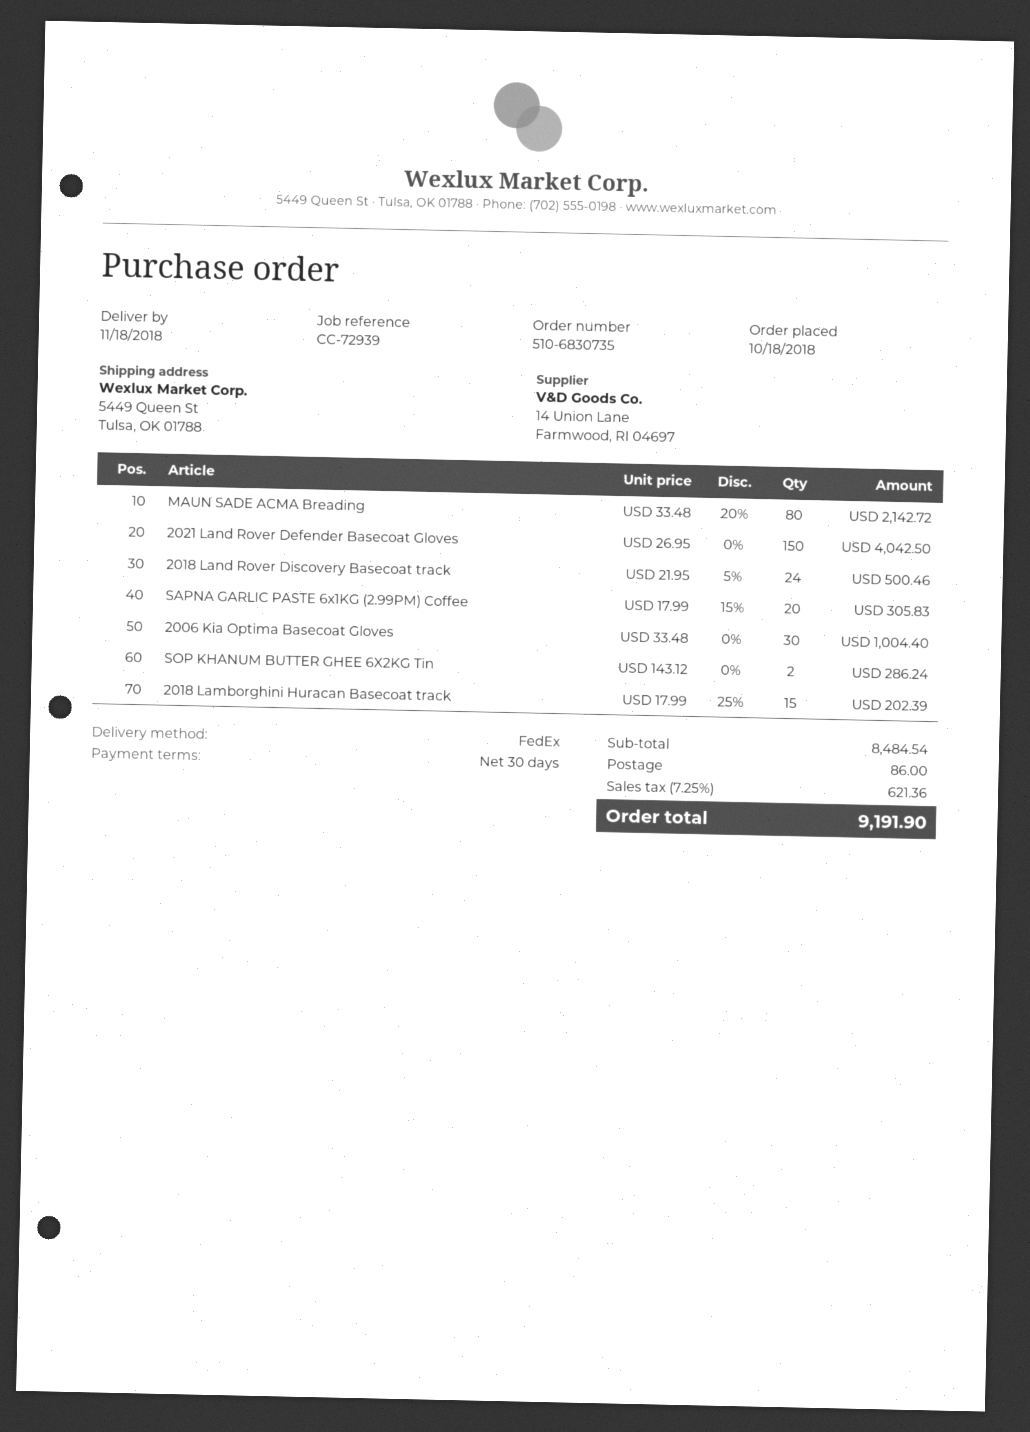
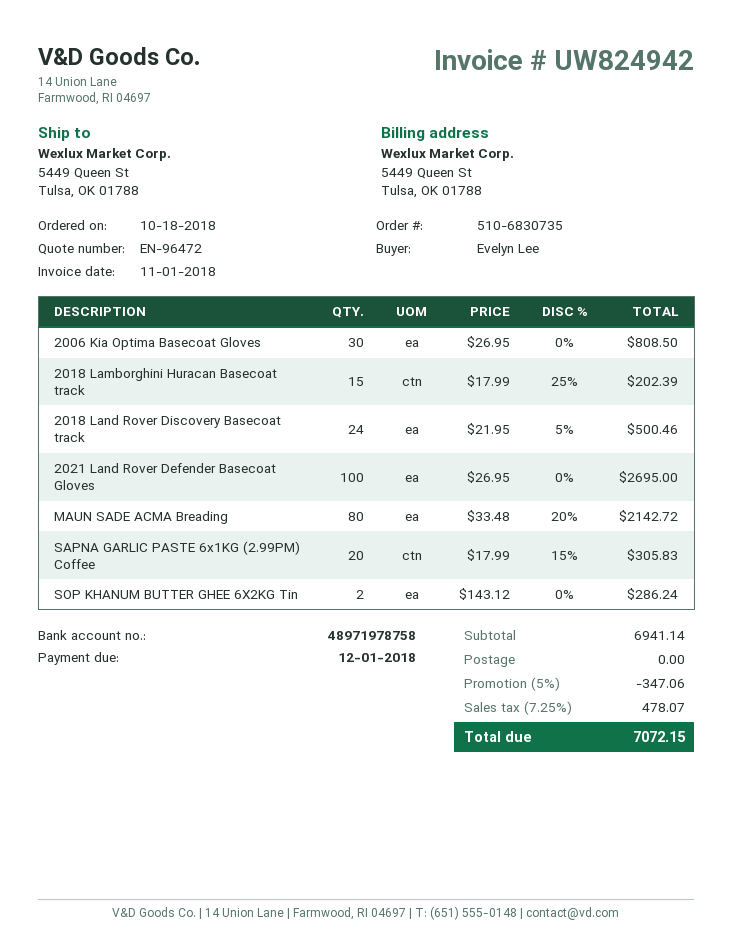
2021 Land Rover Defender Basecoat Gloves: 150 x 26.95 = 4042.50 -> 100 x 26.95 = 2695.00
2006 Kia Optima Basecoat Gloves: 30 x 33.48 = 1004.40 -> 30 x 26.95 = 808.50
subtotal: 8484.54 -> 6941.14
discount: none -> 5% = 347.06
shipping: 86.00 -> 0.00
tax: 7.25% = 621.36 -> 7.25% = 478.07
total: 9191.90 -> 7072.15

